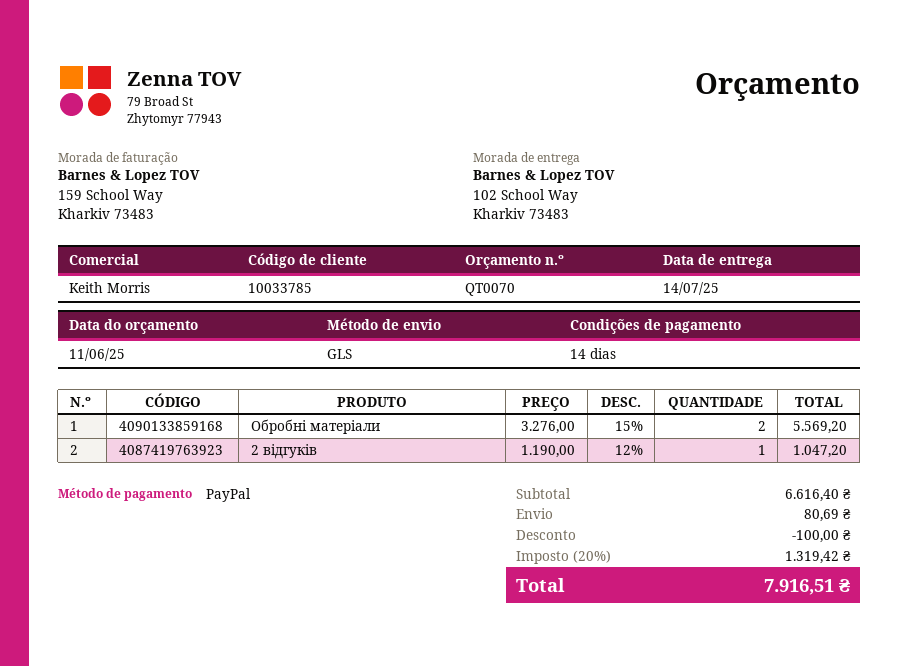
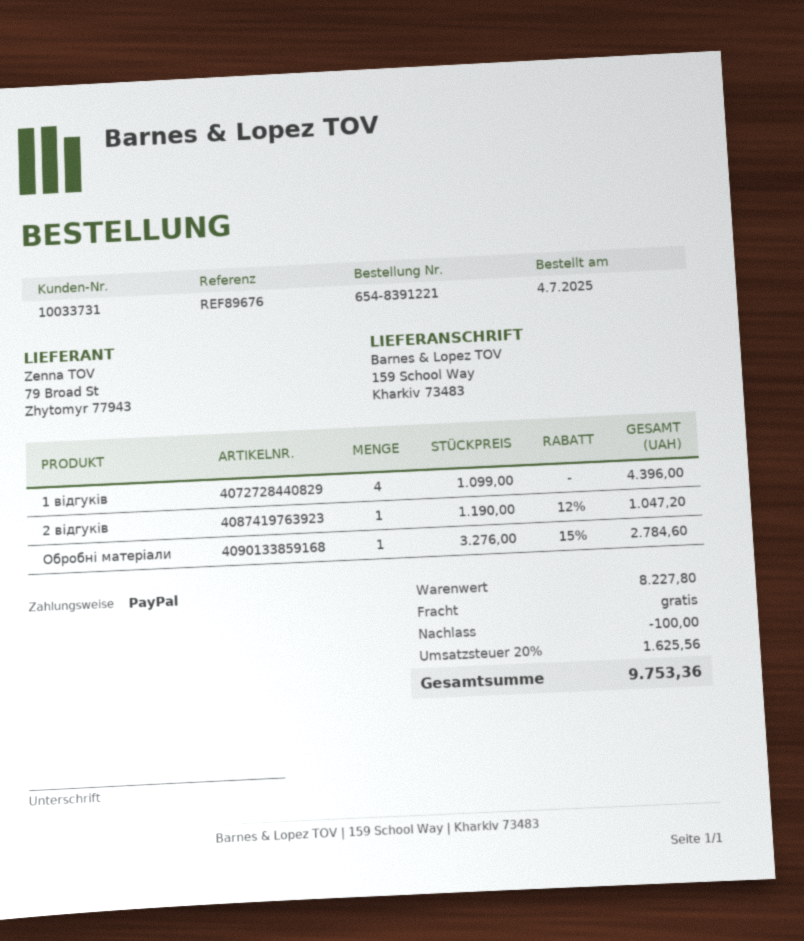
customer number: 10033785 -> 10033731
ship to: 102 School Way, Kharkiv 73483 -> 159 School Way, Kharkiv 73483
Обробні матеріали: 2 x 3276.00 - 15% = 5569.20 -> 1 x 3276.00 - 15% = 2784.60
1 відгуків: none -> 4 x 1099.00 = 4396.00
subtotal: 6616.40 -> 8227.80
shipping: 80.69 -> 0.00
tax: 20% = 1319.42 -> 20% = 1625.56
total: 7916.51 -> 9753.36

